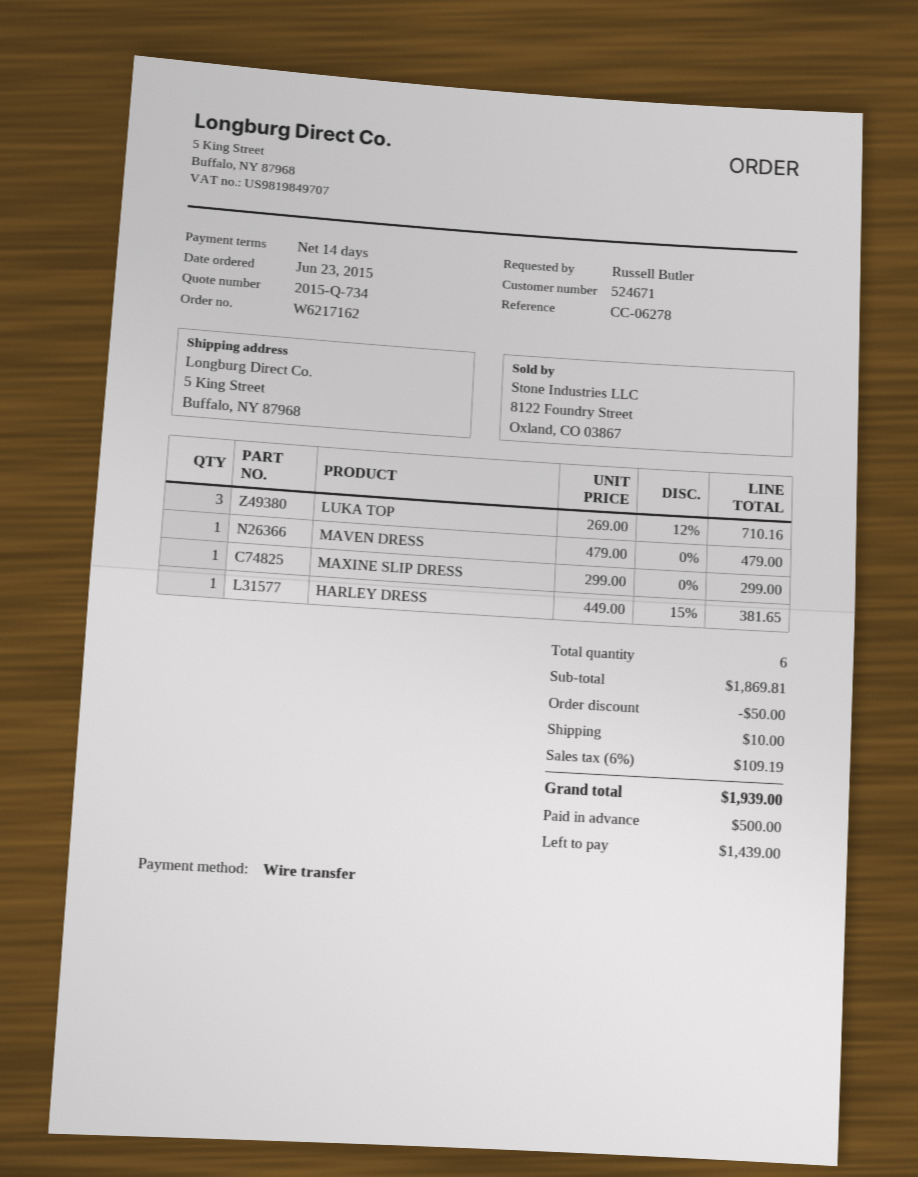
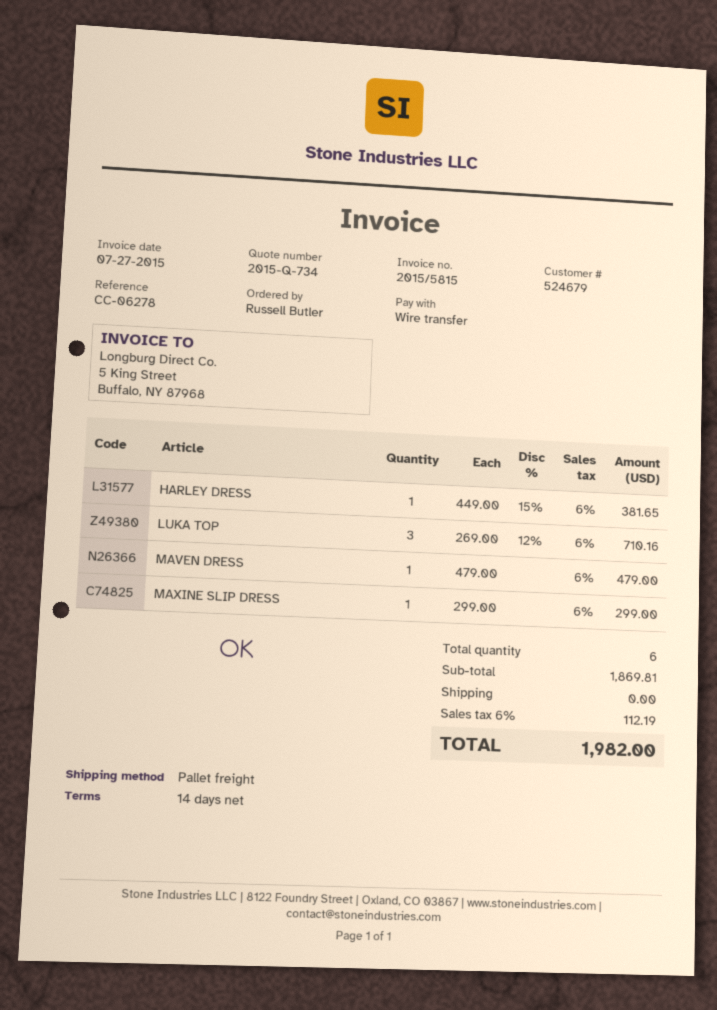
customer number: 524671 -> 524679
discount: 50.00 -> none
shipping: 10.00 -> 0.00
tax: 6% = 109.19 -> 6% = 112.19
total: 1939.00 -> 1982.00

